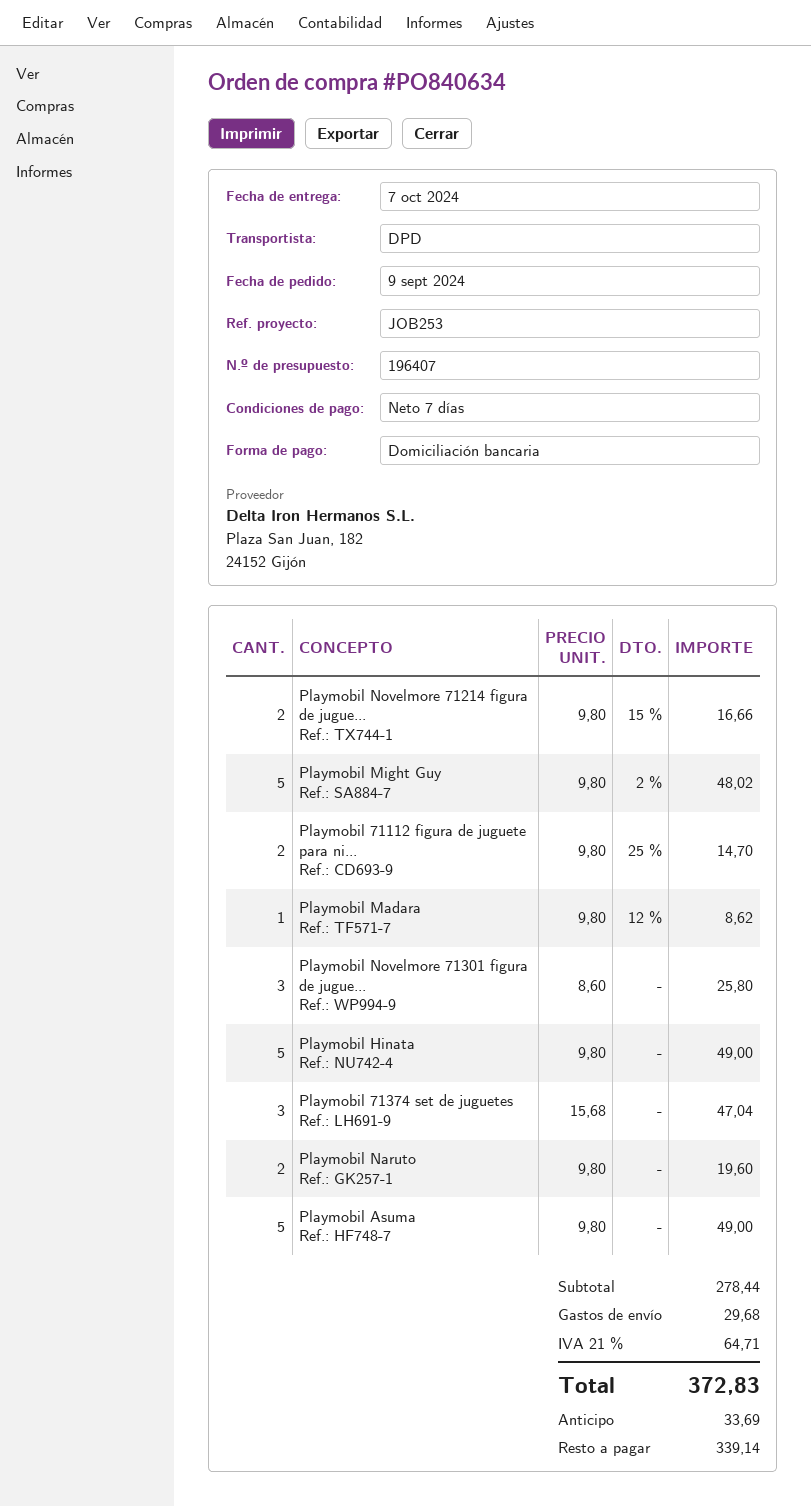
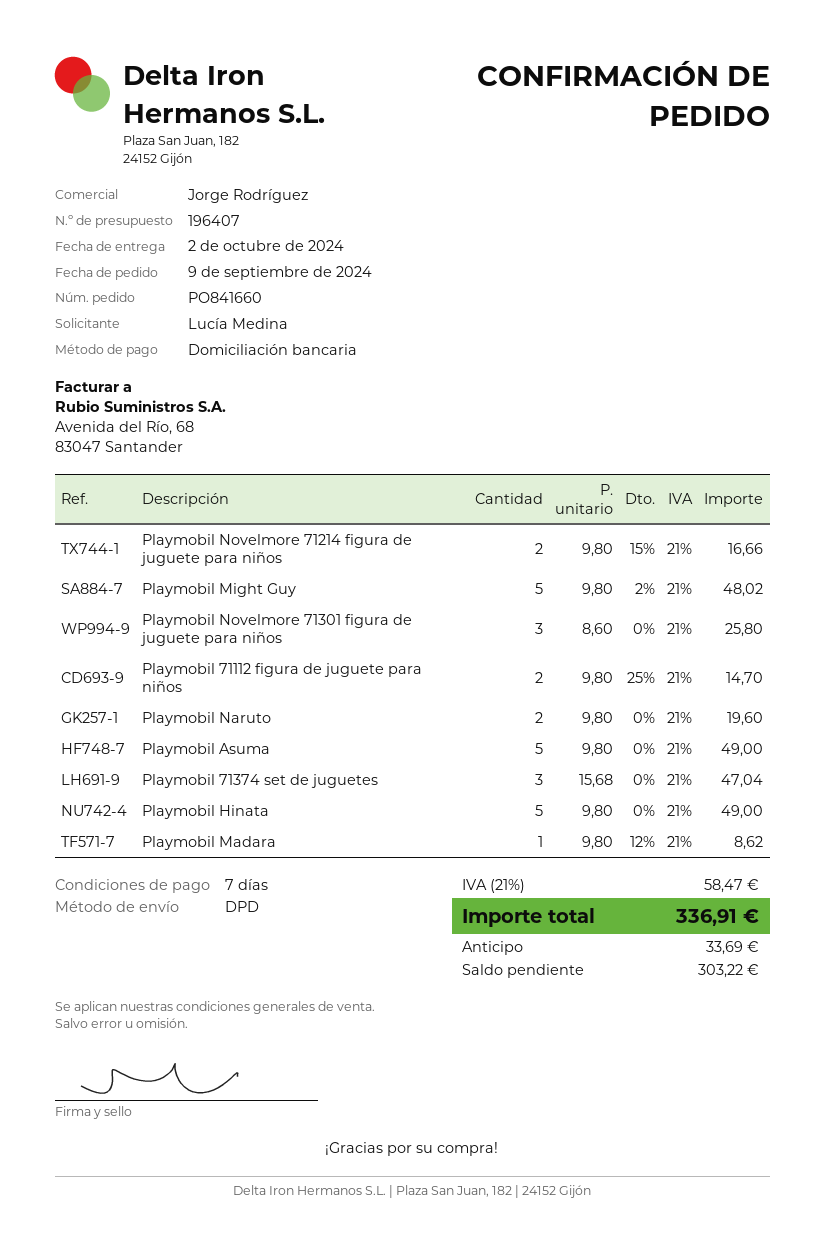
order number: PO840634 -> PO841660
delivery date: 2024-10-07 -> 2024-10-02
shipping: 29.68 -> none
tax: 21% = 64.71 -> 21% = 58.47
total: 372.83 -> 336.91
balance: 339.14 -> 303.22

